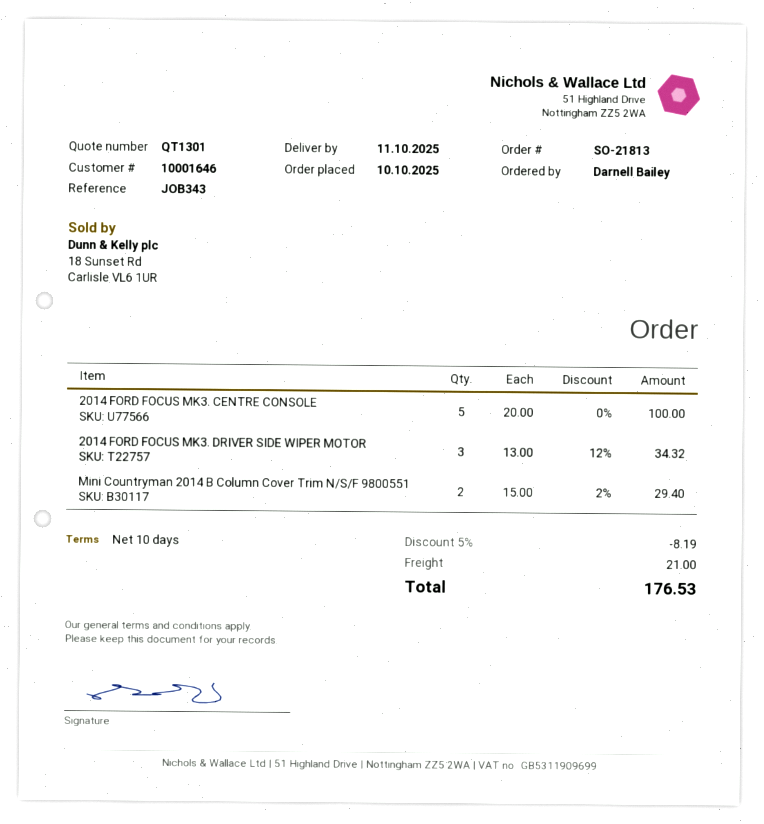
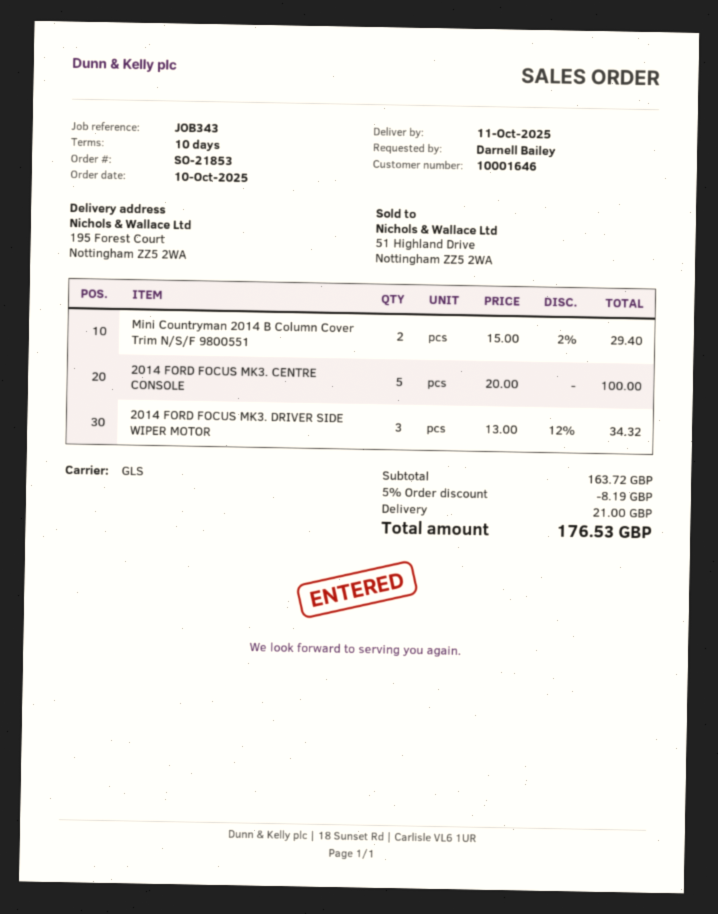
order number: SO-21813 -> SO-21853

